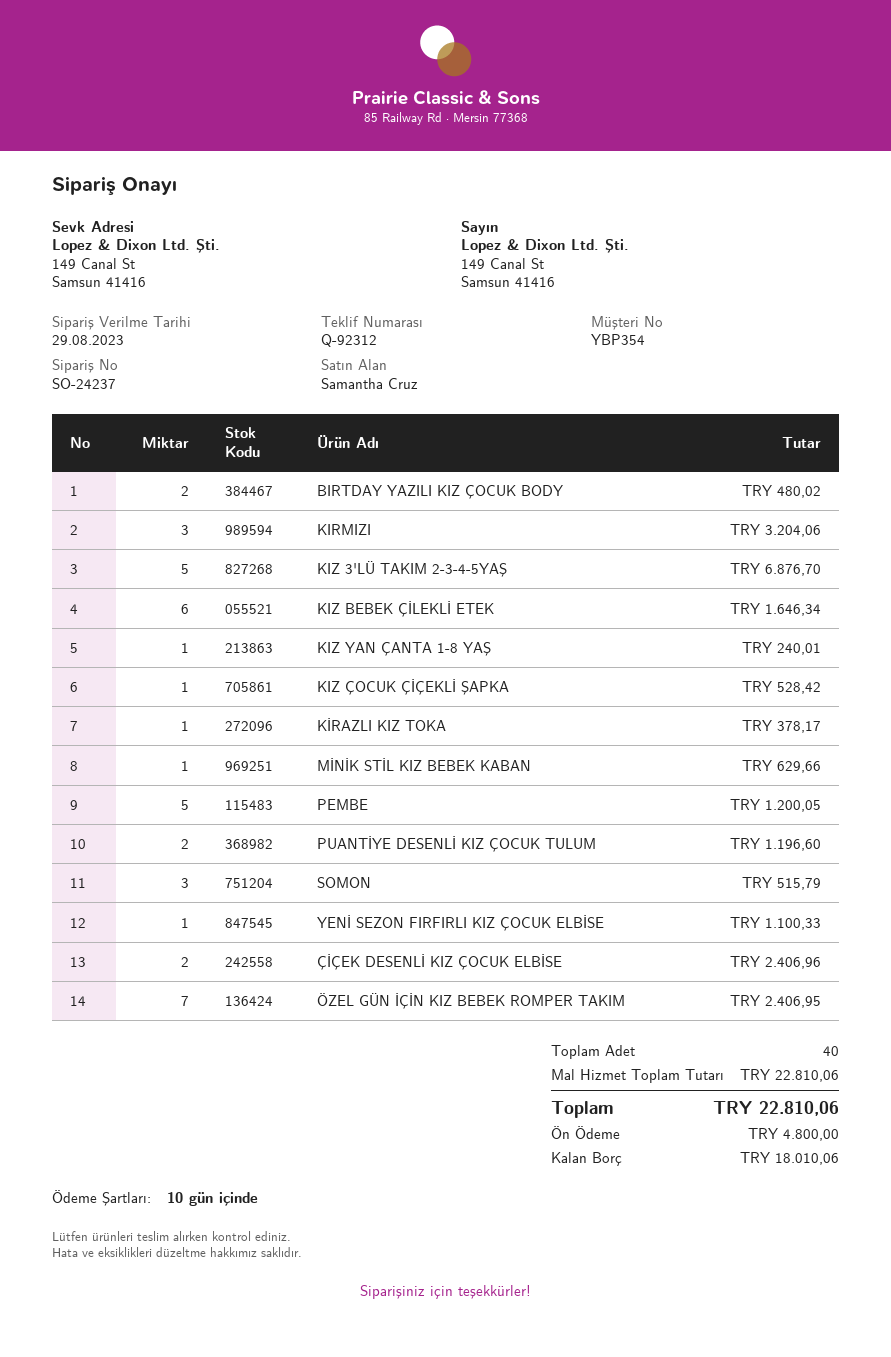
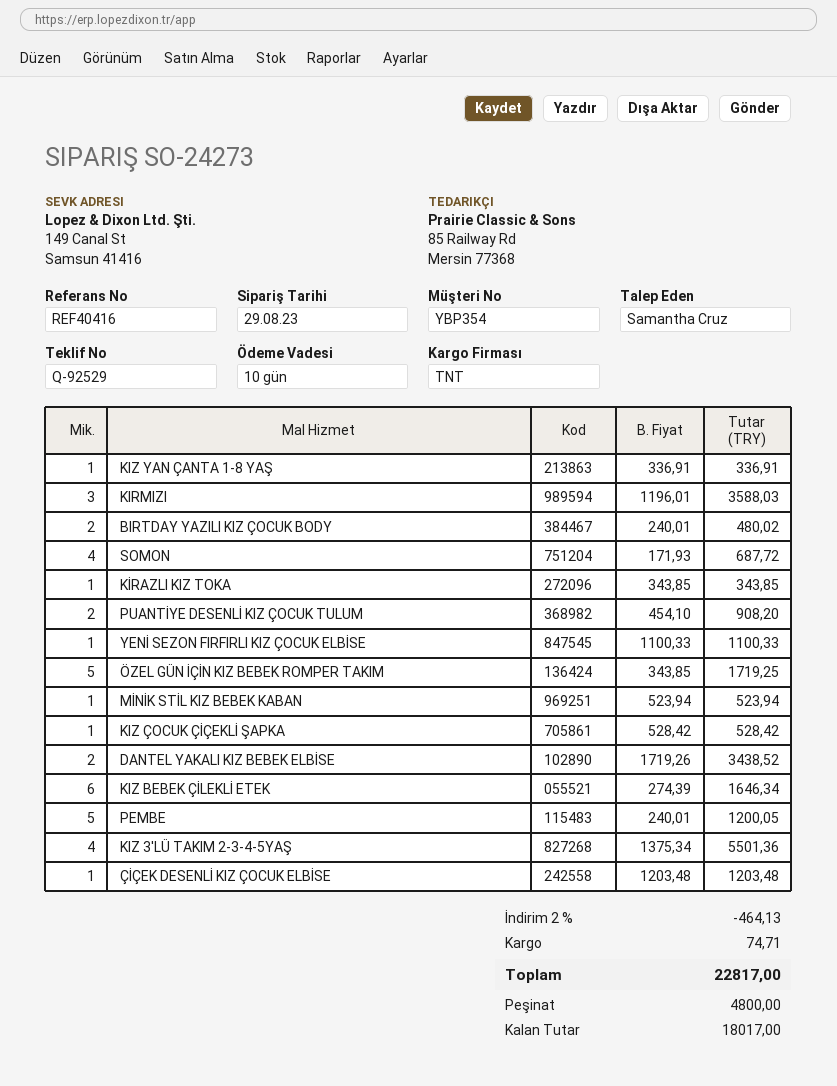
quote number: Q-92312 -> Q-92529
order number: SO-24237 -> SO-24273
KIRMIZI: 3 for 3204.06 -> 3 for 3588.03
KIZ 3'LÜ TAKIM 2-3-4-5YAŞ: 5 for 6876.70 -> 4 for 5501.36
KIZ YAN ÇANTA 1-8 YAŞ: 1 for 240.01 -> 1 for 336.91
KİRAZLI KIZ TOKA: 1 for 378.17 -> 1 for 343.85
MİNİK STİL KIZ BEBEK KABAN: 1 for 629.66 -> 1 for 523.94
PUANTİYE DESENLİ KIZ ÇOCUK TULUM: 2 for 1196.60 -> 2 for 908.20
SOMON: 3 for 515.79 -> 4 for 687.72
ÇİÇEK DESENLİ KIZ ÇOCUK ELBİSE: 2 for 2406.96 -> 1 for 1203.48
ÖZEL GÜN İÇİN KIZ BEBEK ROMPER TAKIM: 7 for 2406.95 -> 5 for 1719.25
DANTEL YAKALI KIZ BEBEK ELBİSE: none -> 2 for 3438.52
discount: none -> 2% = 464.13
shipping: none -> 74.71
total: 22810.06 -> 22817.00
balance: 18010.06 -> 18017.00

